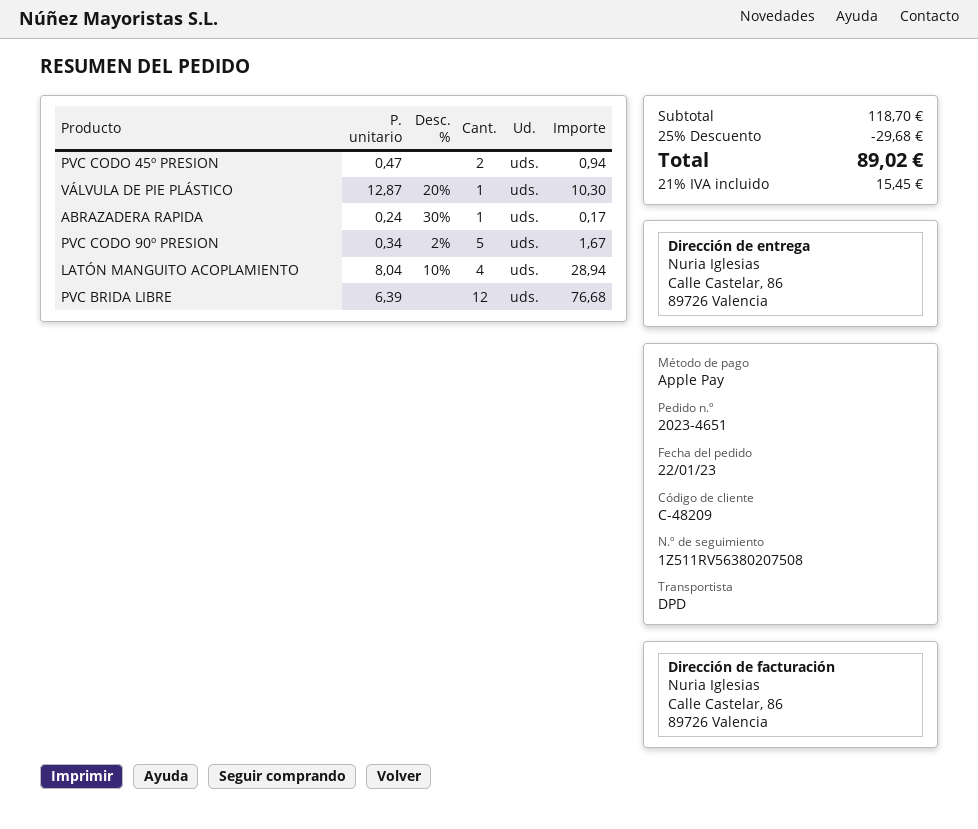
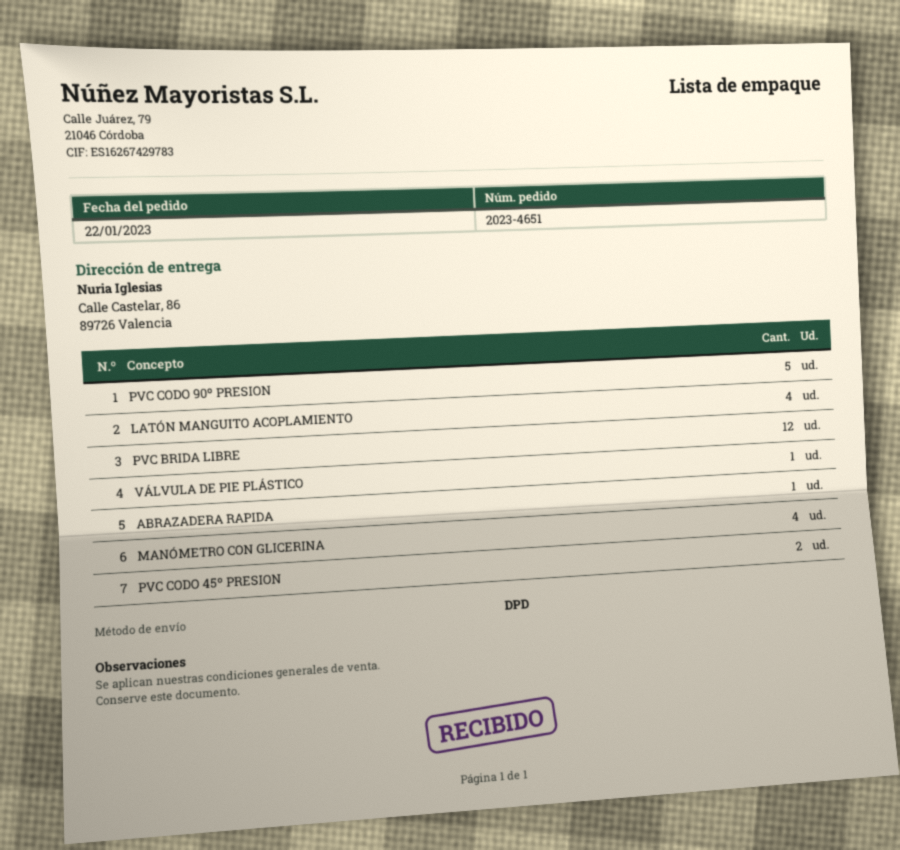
MANÓMETRO CON GLICERINA: none -> 4

